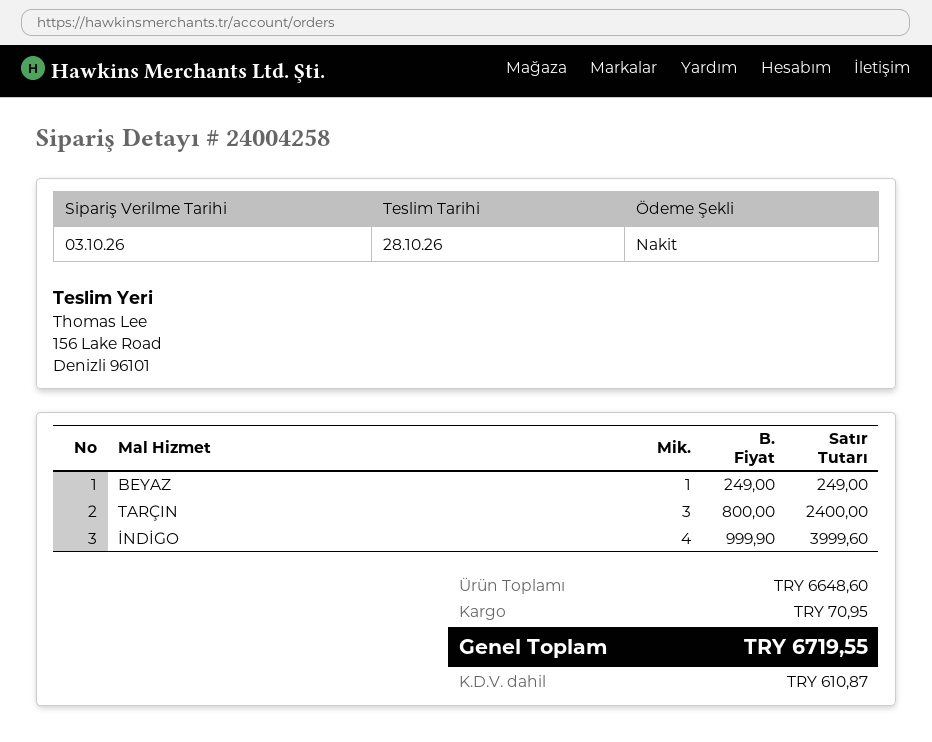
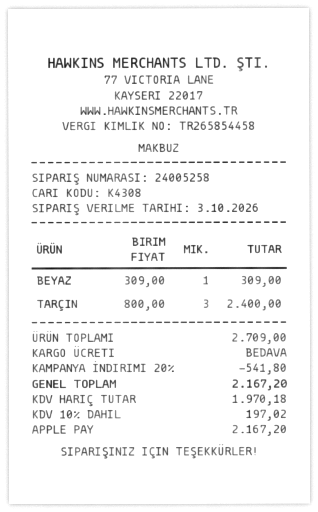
order number: 24004258 -> 24005258
payment method: cash -> Apple Pay
BEYAZ: 1 x 249.00 = 249.00 -> 1 x 309.00 = 309.00
İNDİGO: 4 x 999.90 = 3999.60 -> none
subtotal: 6648.60 -> 2709.00
discount: none -> 20% = 541.80
shipping: 70.95 -> 0.00
tax: 610.87 -> 197.02
total: 6719.55 -> 2167.20

